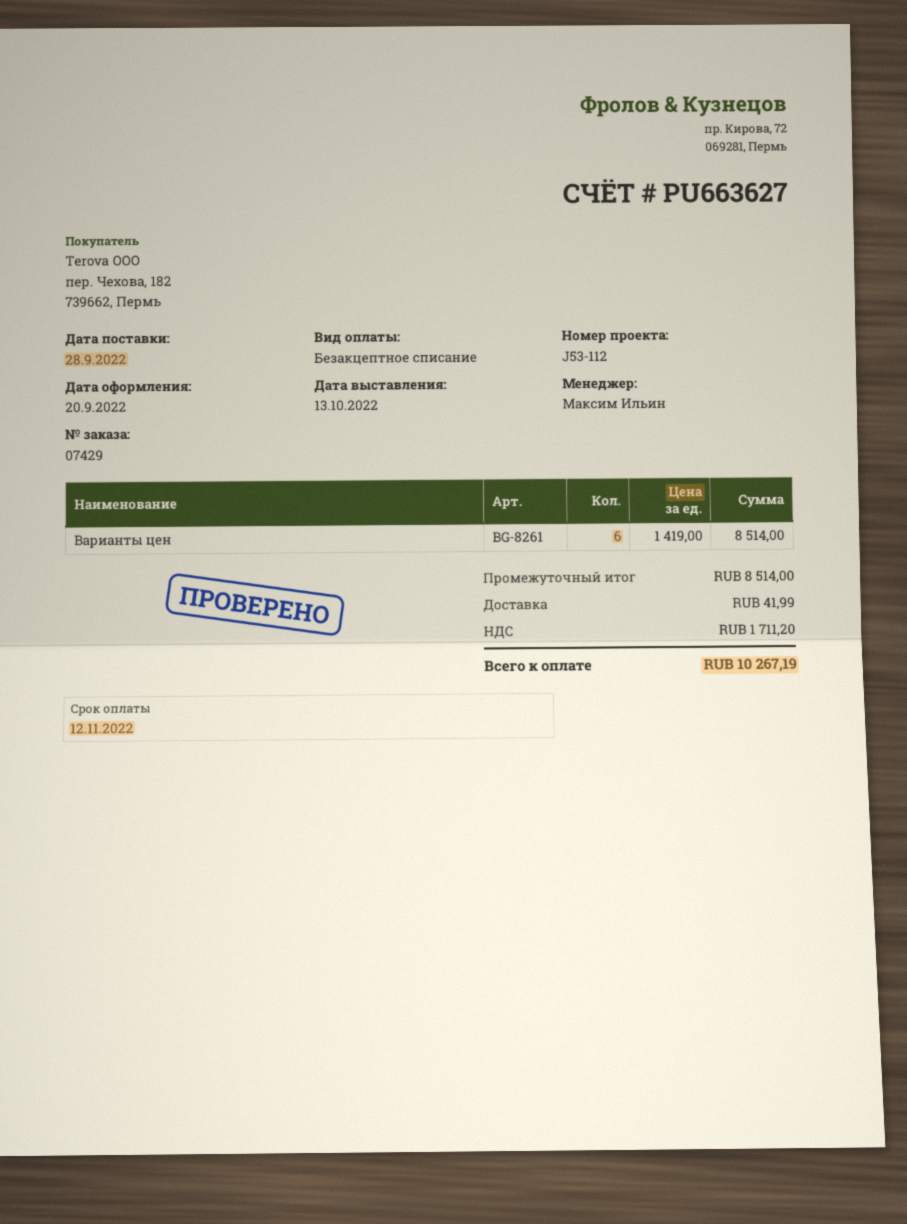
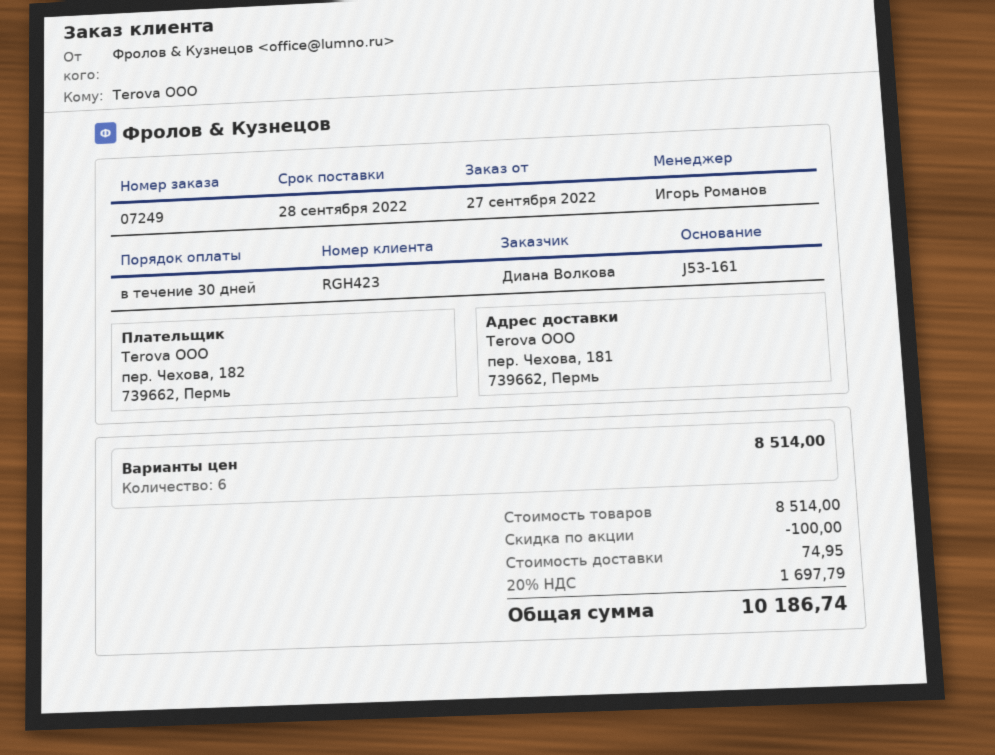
order number: 07429 -> 07249
order date: 2022-09-20 -> 2022-09-27
reference: J53-112 -> J53-161
sales rep: Максим Ильин -> Игорь Романов
discount: none -> 100.00
shipping: 41.99 -> 74.95
tax: 1711.20 -> 1697.79
total: 10267.19 -> 10186.74

